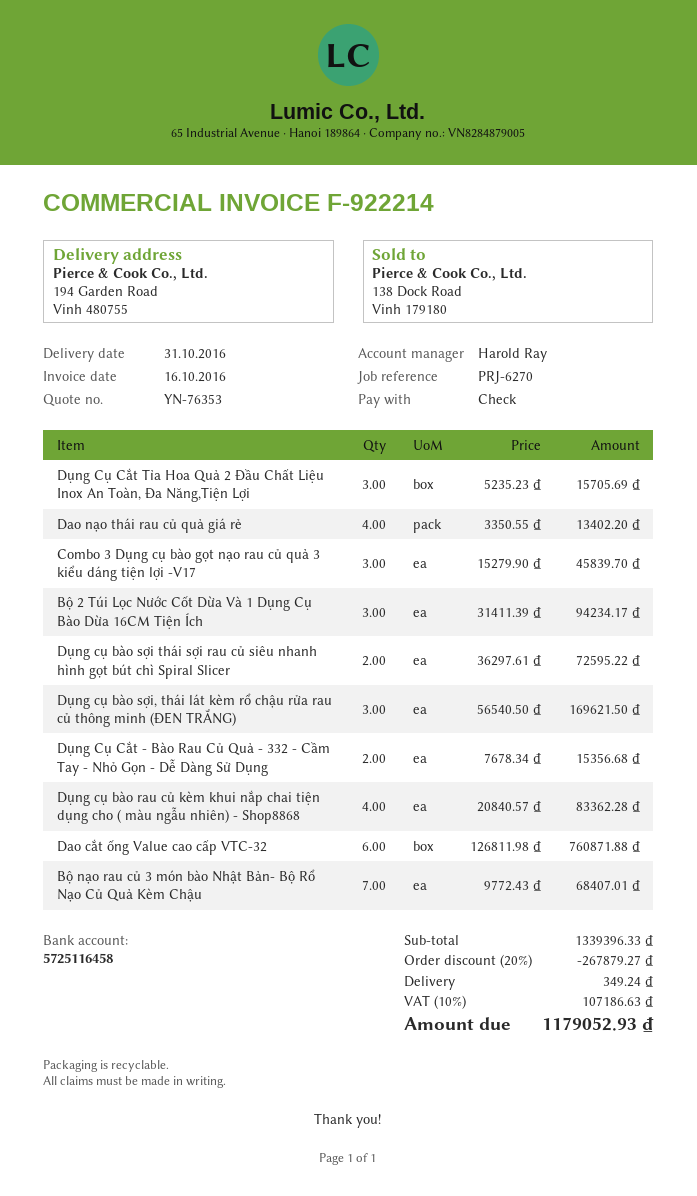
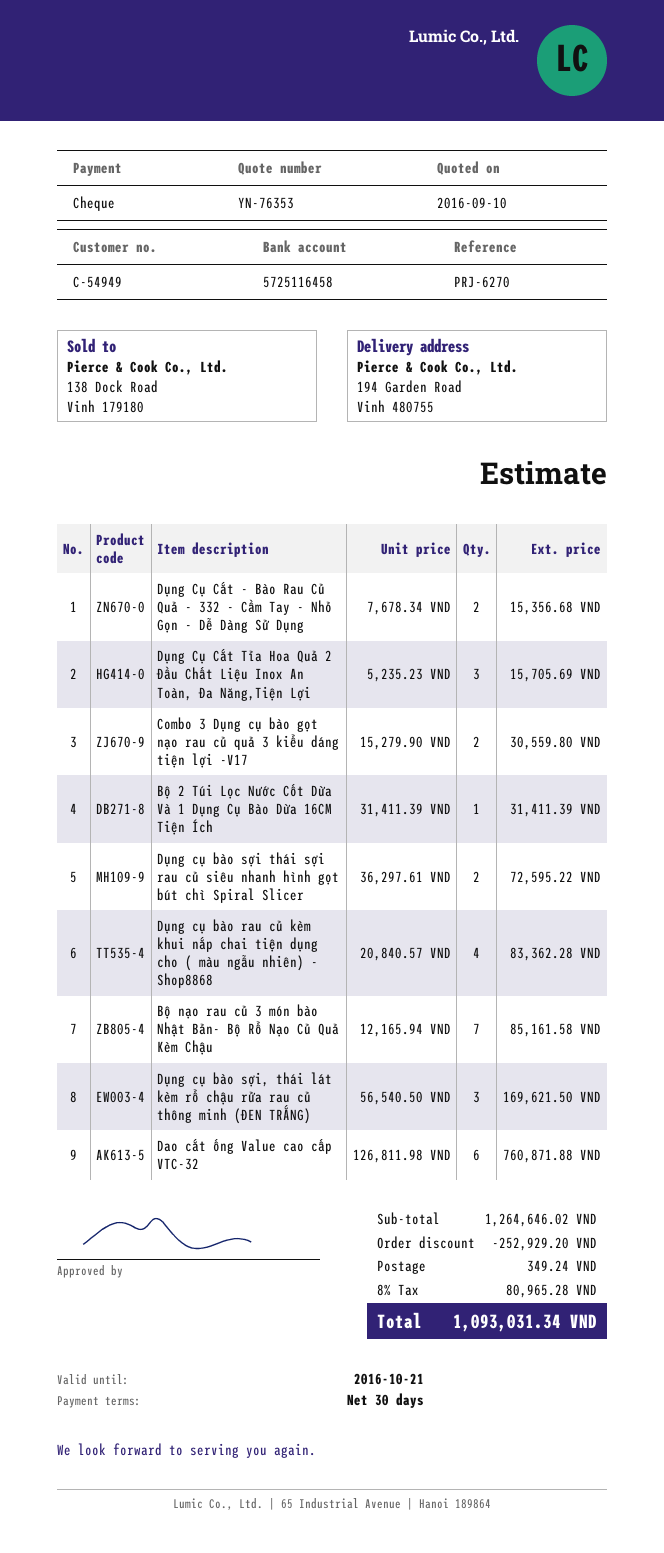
Dao nạo thái rau củ quả giá rẻ: 4 x 3350.55 = 13402.20 -> none
Combo 3 Dụng cụ bào gọt nạo rau củ quả 3 kiểu dáng tiện lợi -V17: 3 x 15279.90 = 45839.70 -> 2 x 15279.90 = 30559.80
Bộ 2 Túi Lọc Nước Cốt Dừa Và 1 Dụng Cụ Bào Dừa 16CM Tiện Ích: 3 x 31411.39 = 94234.17 -> 1 x 31411.39 = 31411.39
Bộ nạo rau củ 3 món bào Nhật Bản- Bộ Rổ Nạo Củ Quả Kèm Chậu: 7 x 9772.43 = 68407.01 -> 7 x 12165.94 = 85161.58
subtotal: 1339396.33 -> 1264646.02
discount: 267879.27 -> 252929.20
tax: 10% = 107186.63 -> 8% = 80965.28
total: 1179052.93 -> 1093031.34

